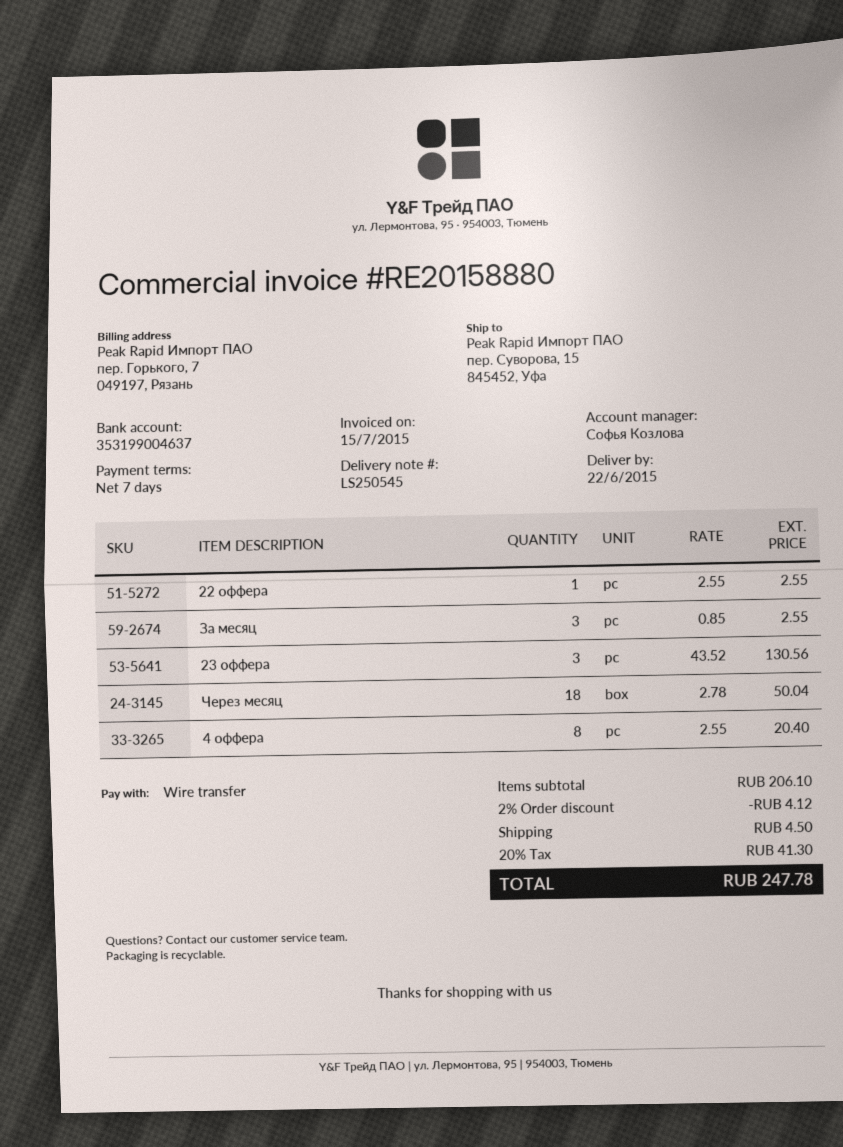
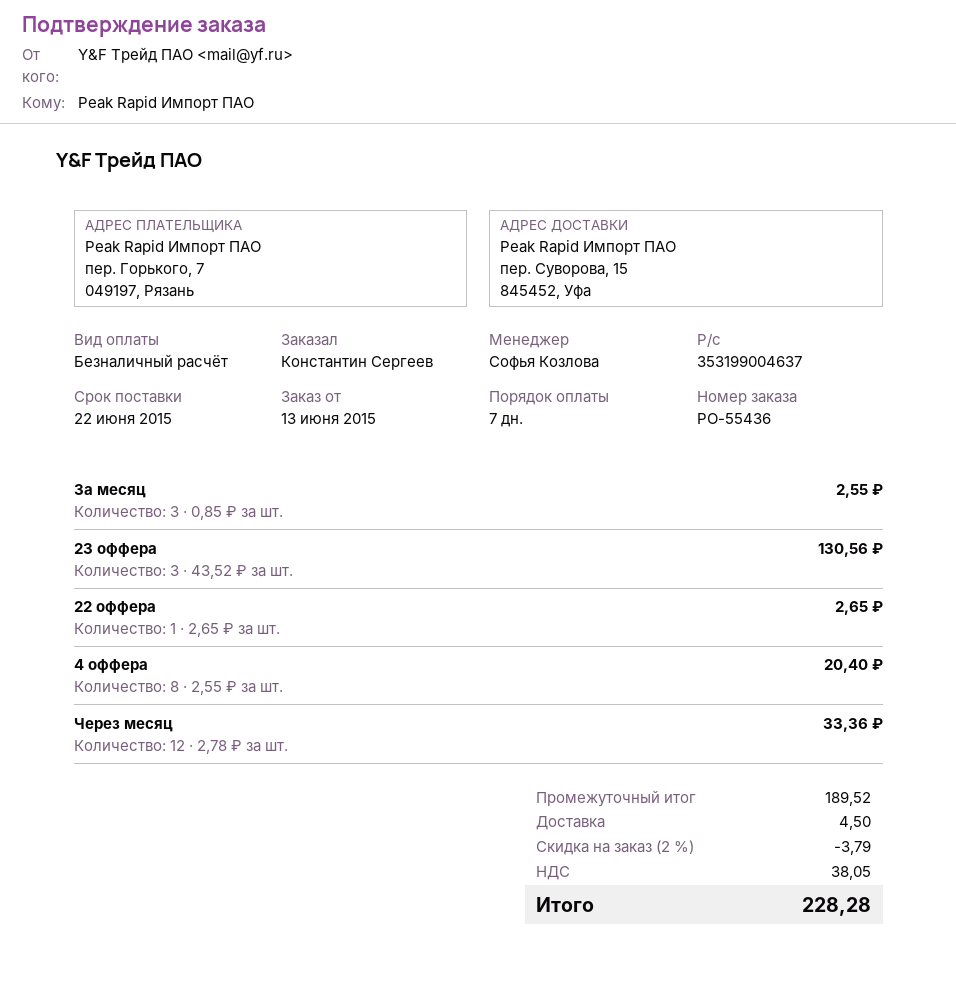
22 оффера: 1 x 2.55 = 2.55 -> 1 x 2.65 = 2.65
Через месяц: 18 x 2.78 = 50.04 -> 12 x 2.78 = 33.36
subtotal: 206.10 -> 189.52
discount: 2% = 4.12 -> 2% = 3.79
tax: 41.30 -> 38.05
total: 247.78 -> 228.28

